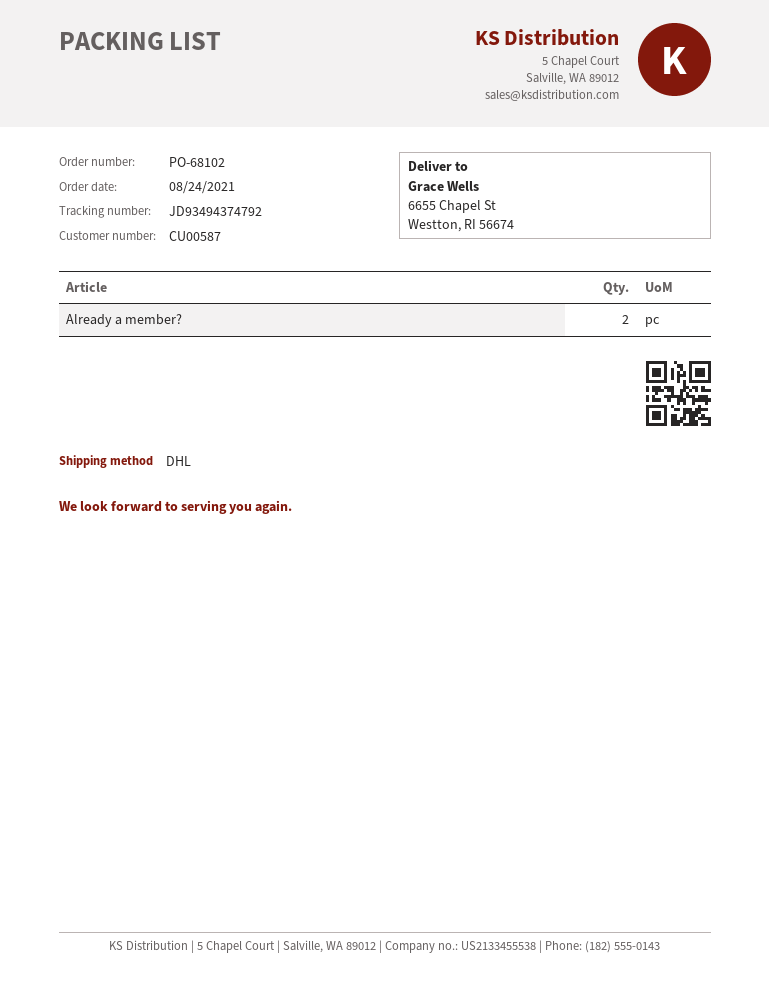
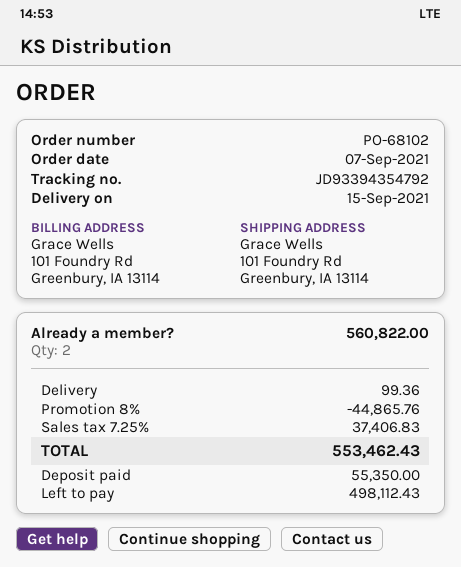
order date: 2021-08-24 -> 2021-09-07
tracking number: JD93494374792 -> JD93394354792
ship to: 6655 Chapel St, Westton, RI 56674 -> 101 Foundry Rd, Greenbury, IA 13114

